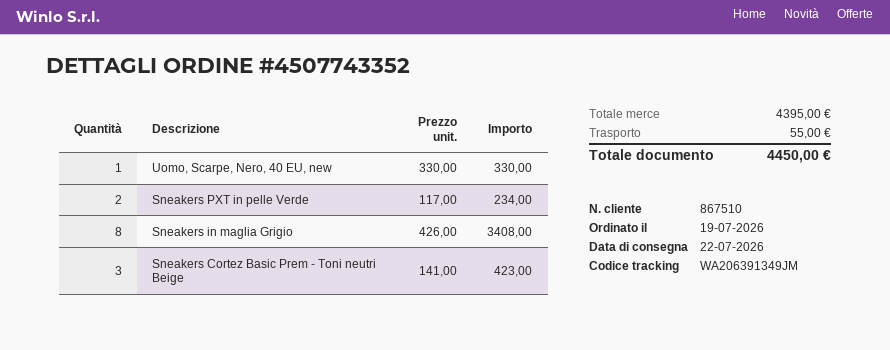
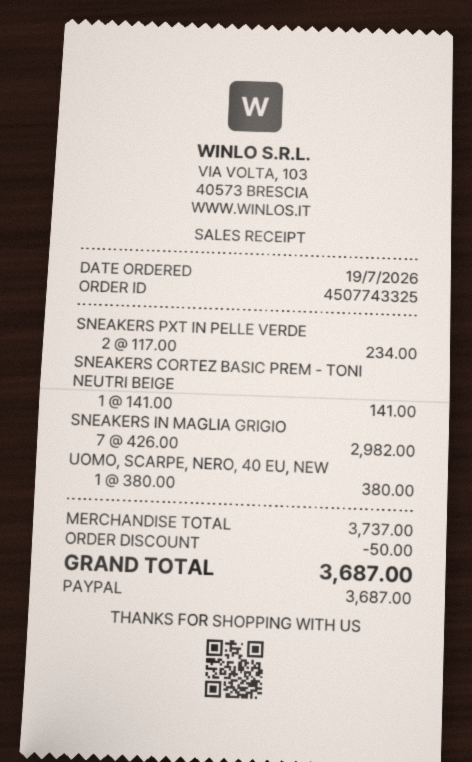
order number: 4507743352 -> 4507743325
Uomo, Scarpe, Nero, 40 EU, new: 1 x 330.00 = 330.00 -> 1 x 380.00 = 380.00
Sneakers in maglia Grigio: 8 x 426.00 = 3408.00 -> 7 x 426.00 = 2982.00
Sneakers Cortez Basic Prem - Toni neutri Beige: 3 x 141.00 = 423.00 -> 1 x 141.00 = 141.00
subtotal: 4395.00 -> 3737.00
discount: none -> 50.00
shipping: 55.00 -> none
total: 4450.00 -> 3687.00

